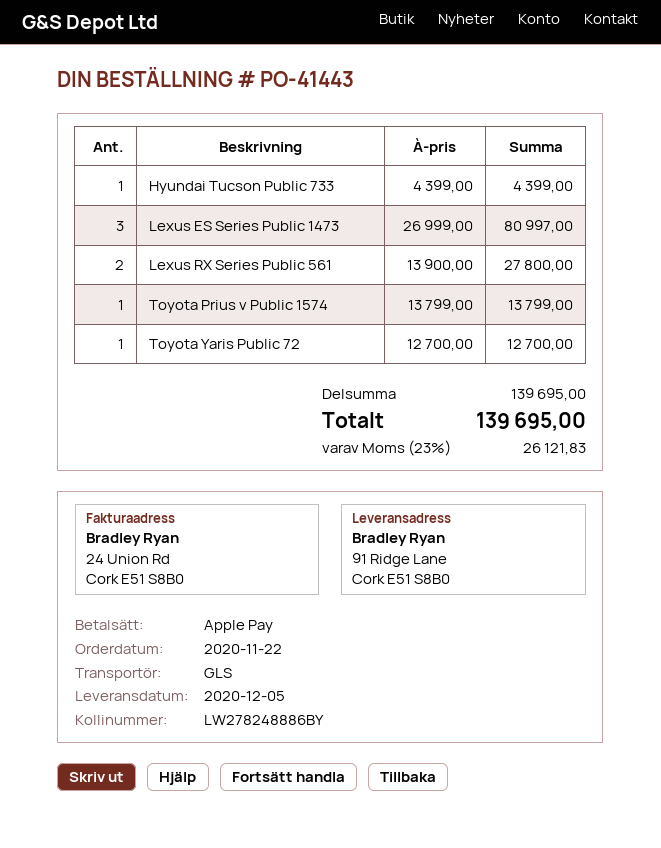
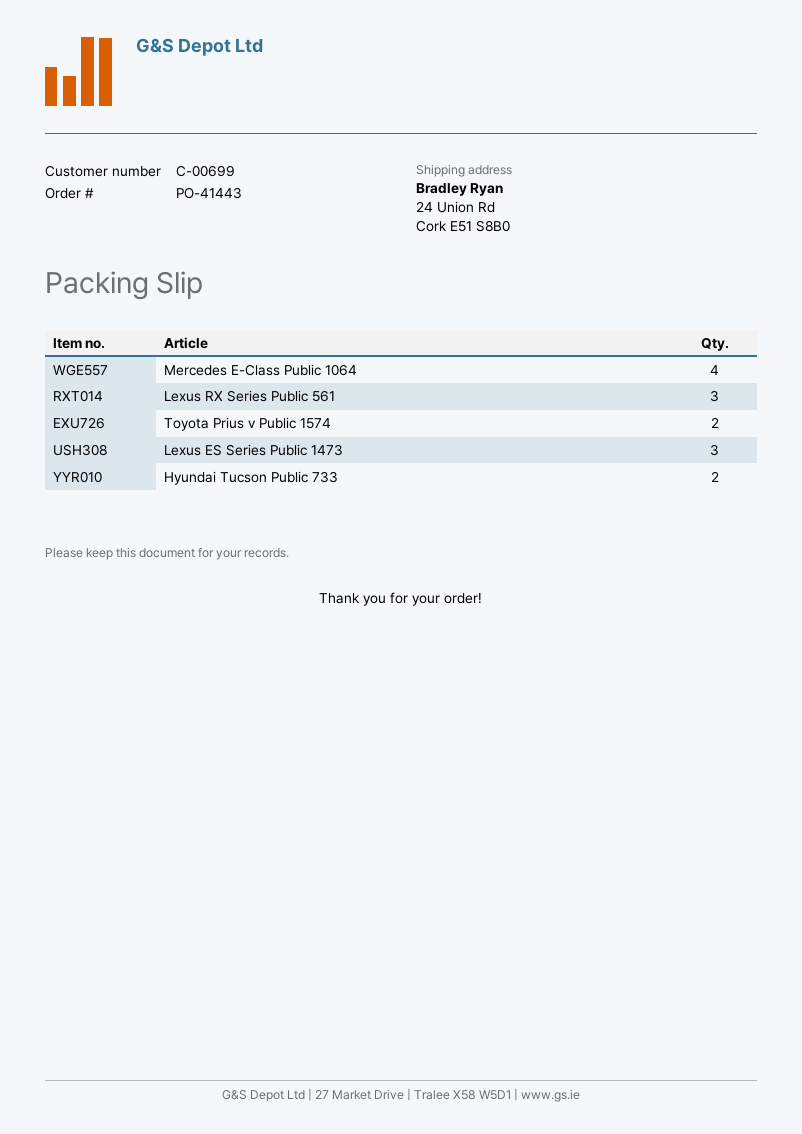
ship to: 91 Ridge Lane, Cork E51 S8B0 -> 24 Union Rd, Cork E51 S8B0
Hyundai Tucson Public 733: 1 -> 2
Lexus RX Series Public 561: 2 -> 3
Toyota Prius v Public 1574: 1 -> 2
Toyota Yaris Public 72: 1 -> none
Mercedes E-Class Public 1064: none -> 4

